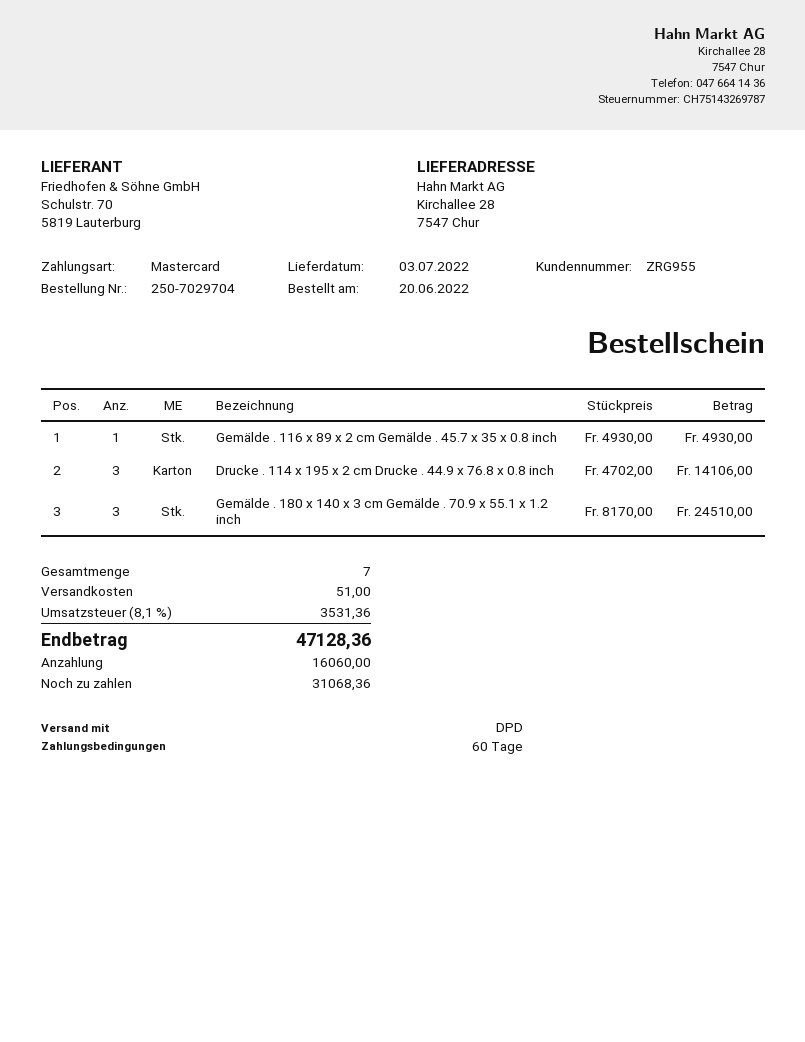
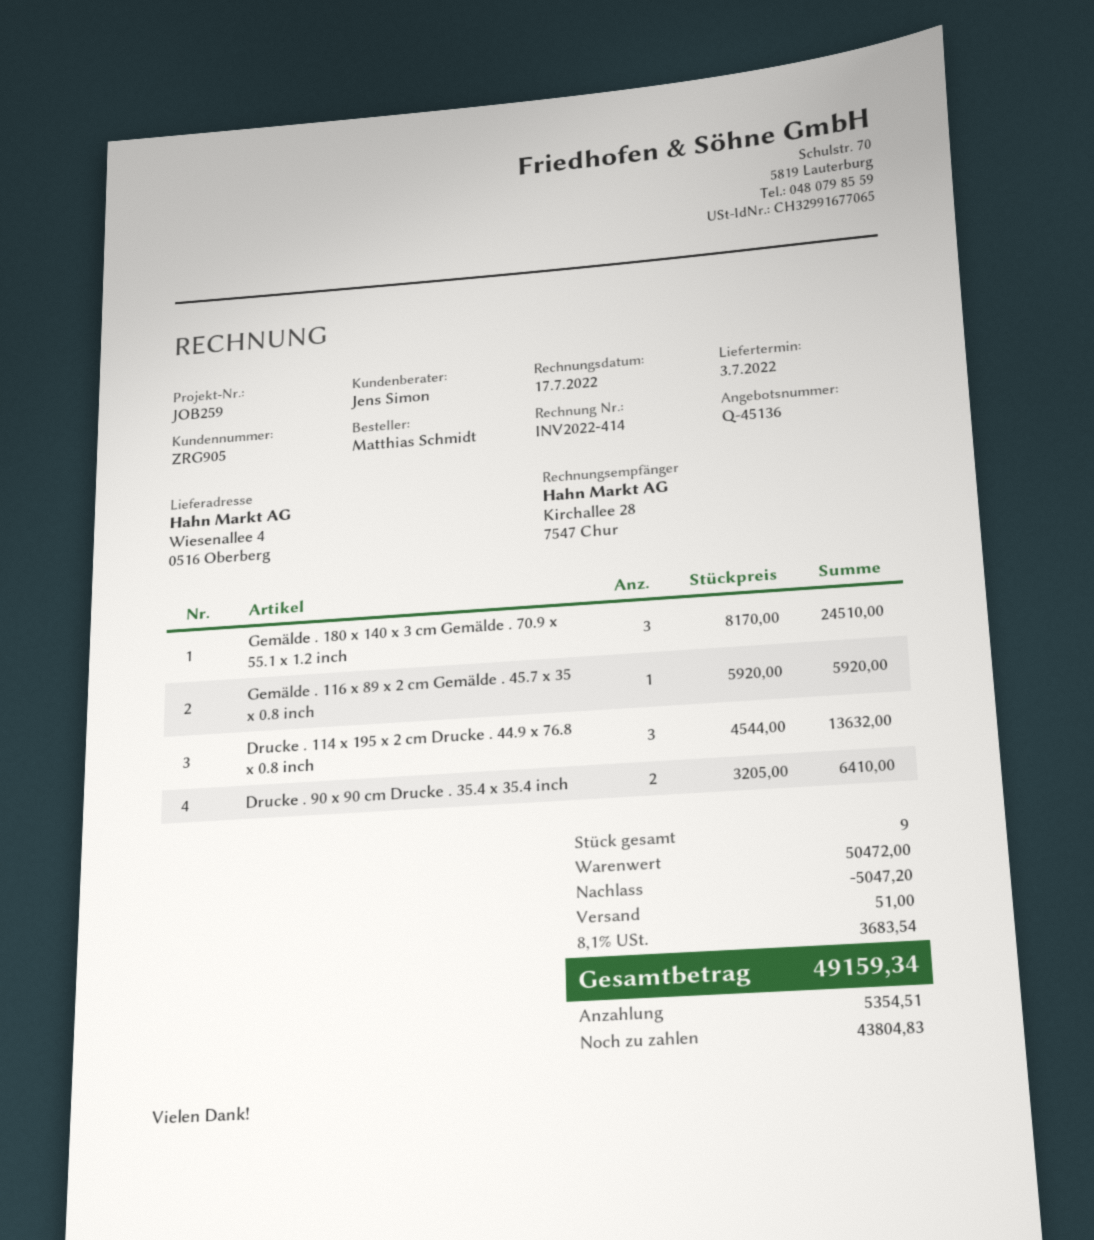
customer number: ZRG955 -> ZRG905
ship to: Kirchallee 28, 7547 Chur -> Wiesenallee 4, 0516 Oberberg
Gemälde . 116 x 89 x 2 cm Gemälde . 45.7 x 35 x 0.8 inch: 1 x 4930.00 = 4930.00 -> 1 x 5920.00 = 5920.00
Drucke . 114 x 195 x 2 cm Drucke . 44.9 x 76.8 x 0.8 inch: 3 x 4702.00 = 14106.00 -> 3 x 4544.00 = 13632.00
Drucke . 90 x 90 cm Drucke . 35.4 x 35.4 inch: none -> 2 x 3205.00 = 6410.00
total quantity: 7 -> 9
discount: none -> 5047.20
tax: 8.1% = 3531.36 -> 8.1% = 3683.54
total: 47128.36 -> 49159.34
deposit: 16060.00 -> 5354.51
balance: 31068.36 -> 43804.83

